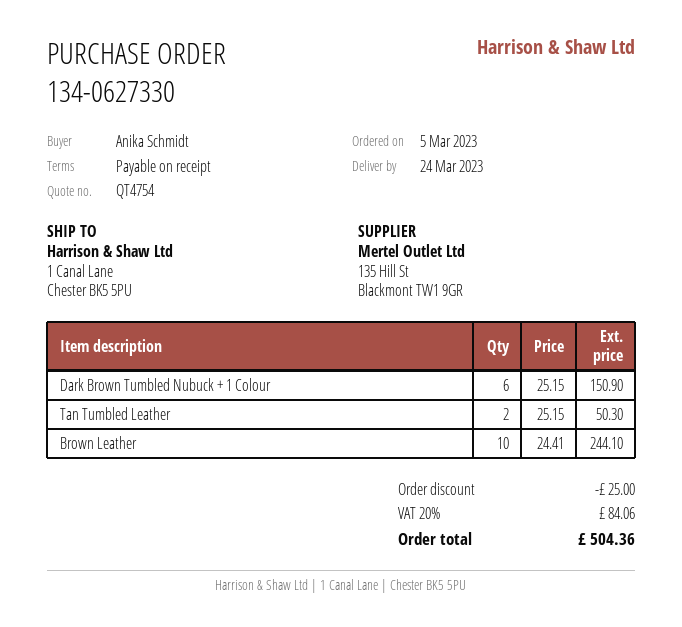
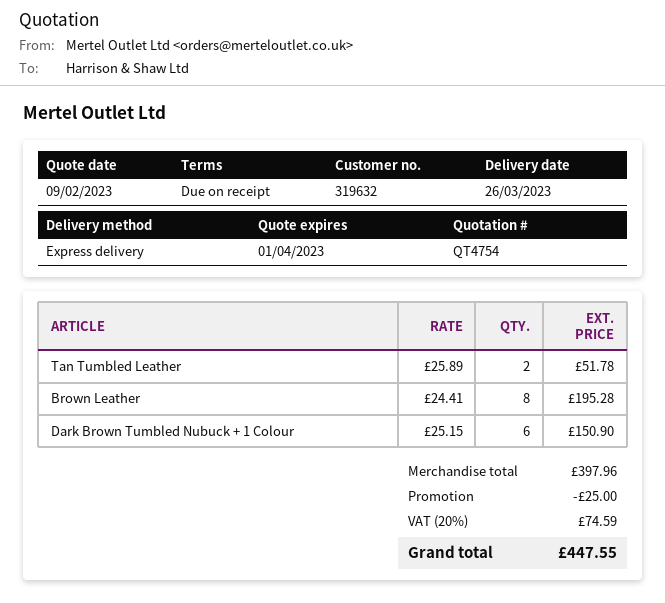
delivery date: 2023-03-24 -> 2023-03-26
Tan Tumbled Leather: 2 x 25.15 = 50.30 -> 2 x 25.89 = 51.78
Brown Leather: 10 x 24.41 = 244.10 -> 8 x 24.41 = 195.28
tax: 20% = 84.06 -> 20% = 74.59
total: 504.36 -> 447.55

